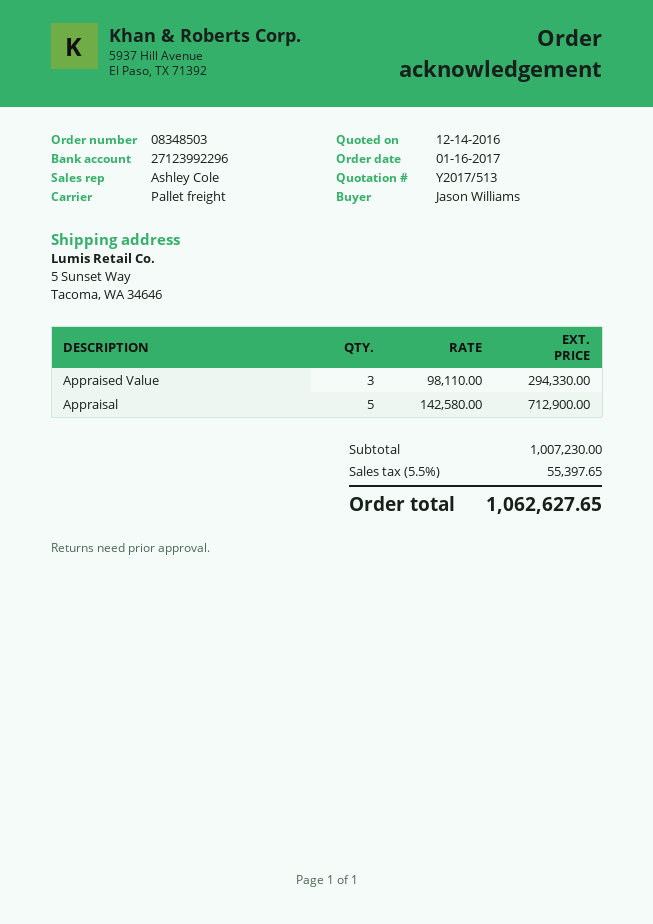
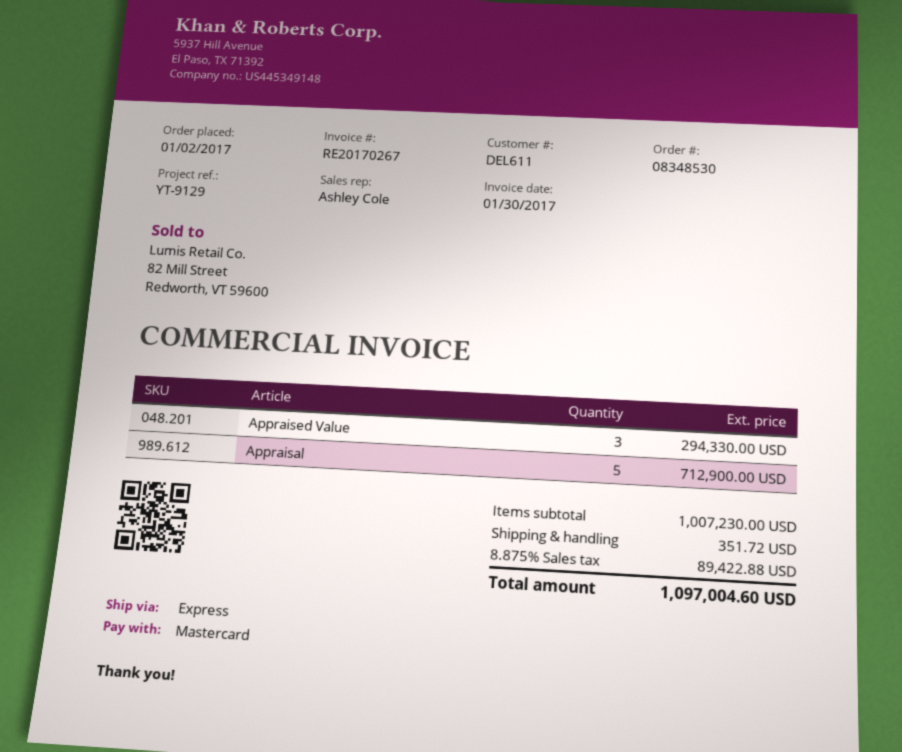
order number: 08348503 -> 08348530
order date: 2017-01-16 -> 2017-01-02
shipping method: pallet freight -> express
shipping: none -> 351.72
tax: 5.5% = 55397.65 -> 8.875% = 89422.88
total: 1062627.65 -> 1097004.60

